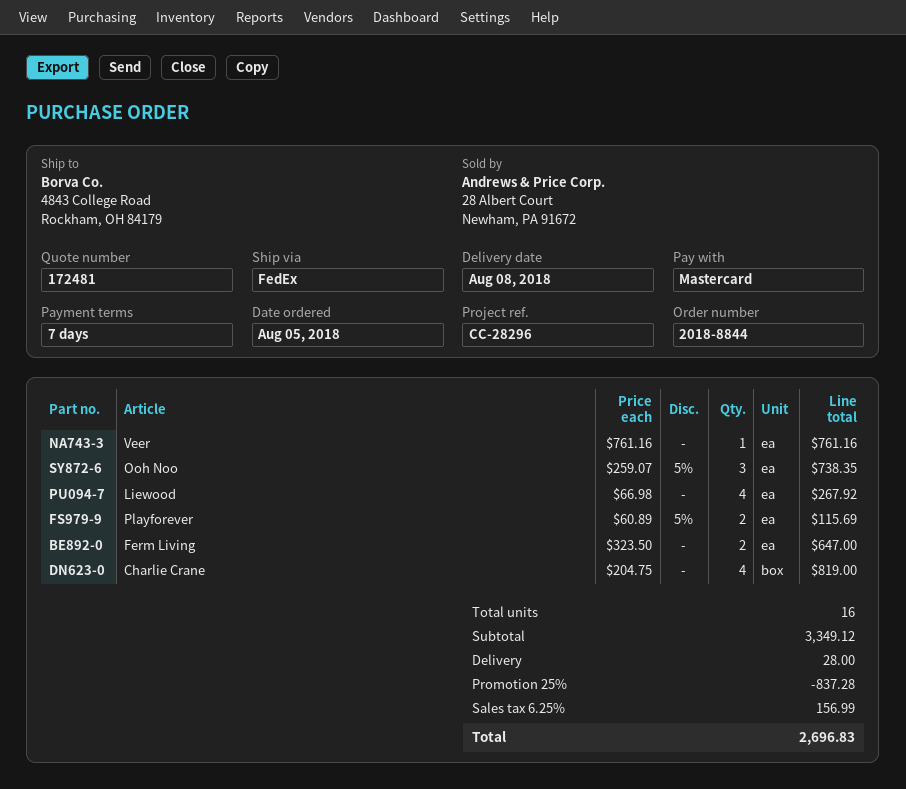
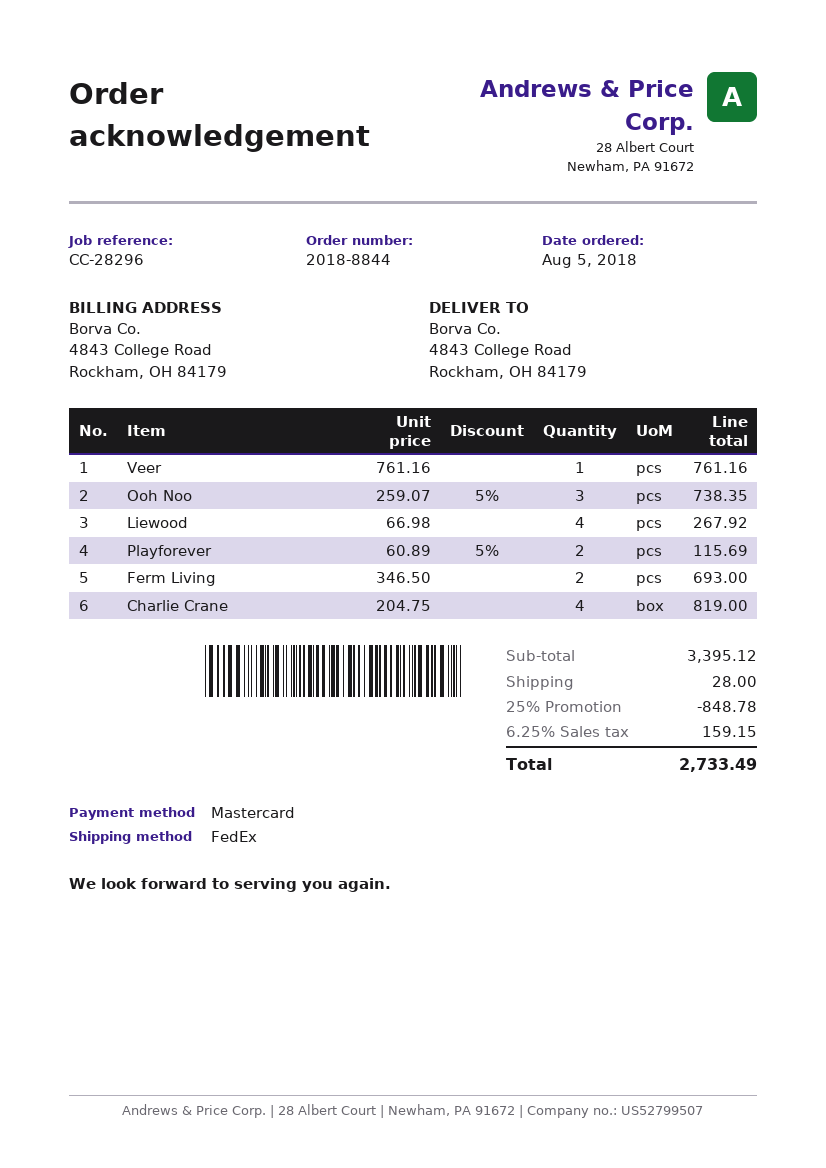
Ferm Living: 2 x 323.50 = 647.00 -> 2 x 346.50 = 693.00
subtotal: 3349.12 -> 3395.12
discount: 25% = 837.28 -> 25% = 848.78
tax: 6.25% = 156.99 -> 6.25% = 159.15
total: 2696.83 -> 2733.49

